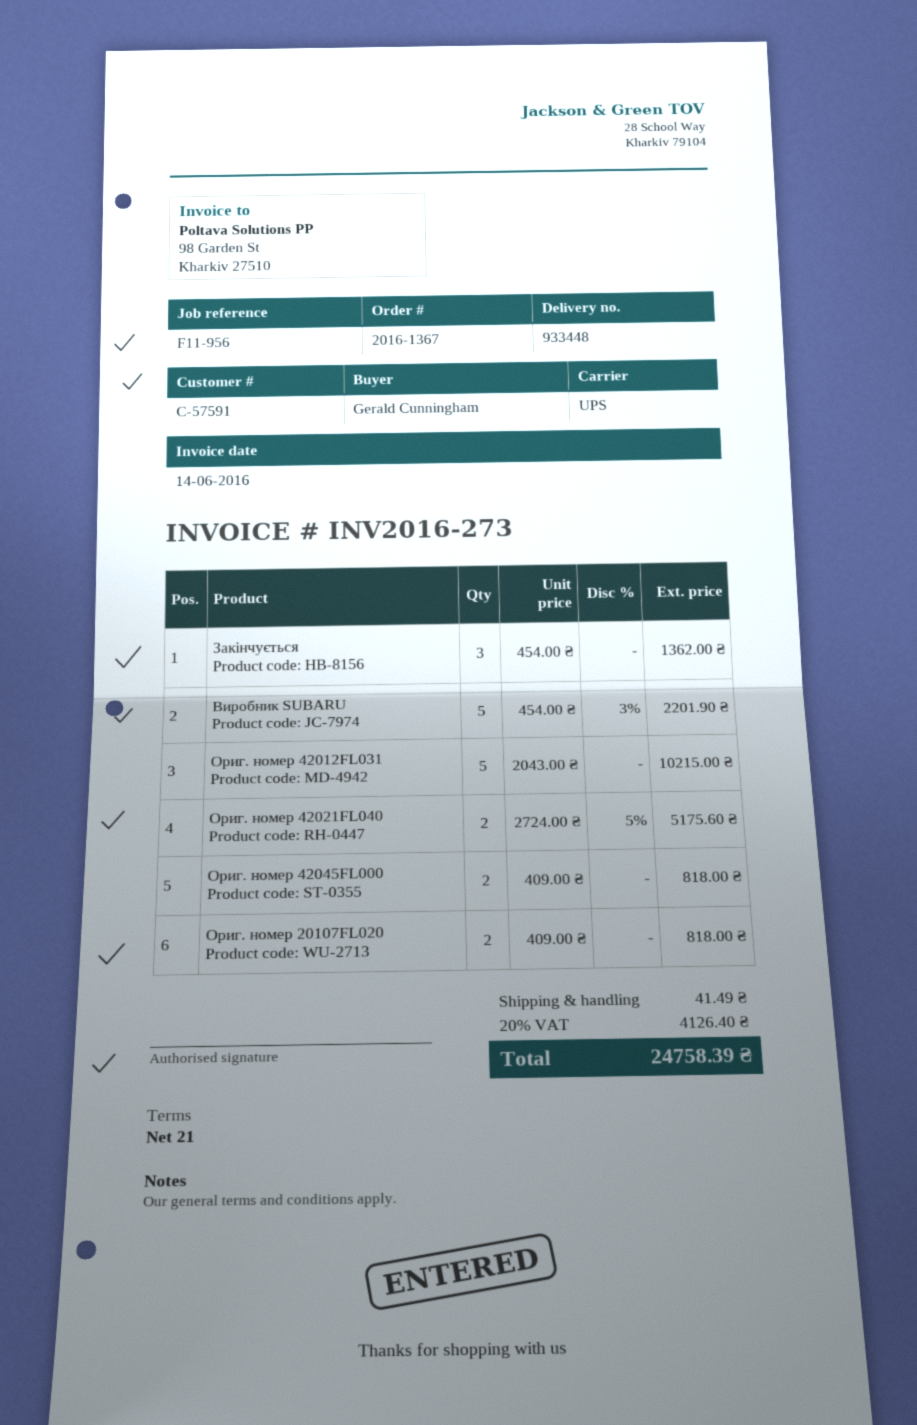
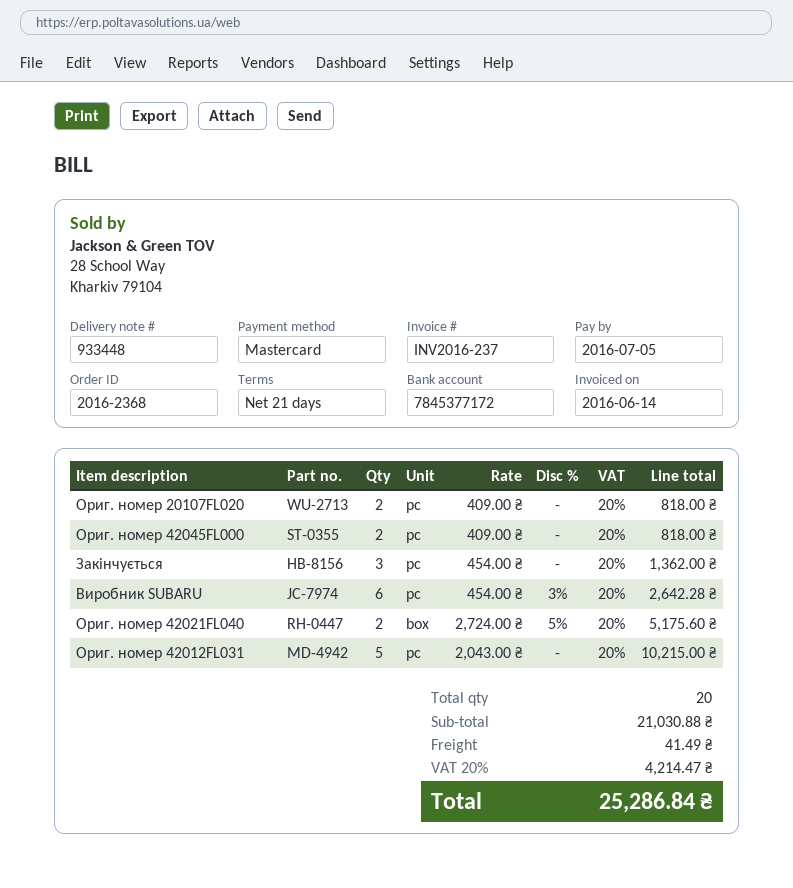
order number: 2016-1367 -> 2016-2368
invoice number: INV2016-273 -> INV2016-237
Виробник SUBARU: 5 x 454.00 - 3% = 2201.90 -> 6 x 454.00 - 3% = 2642.28
tax: 20% = 4126.40 -> 20% = 4214.47
total: 24758.39 -> 25286.84

